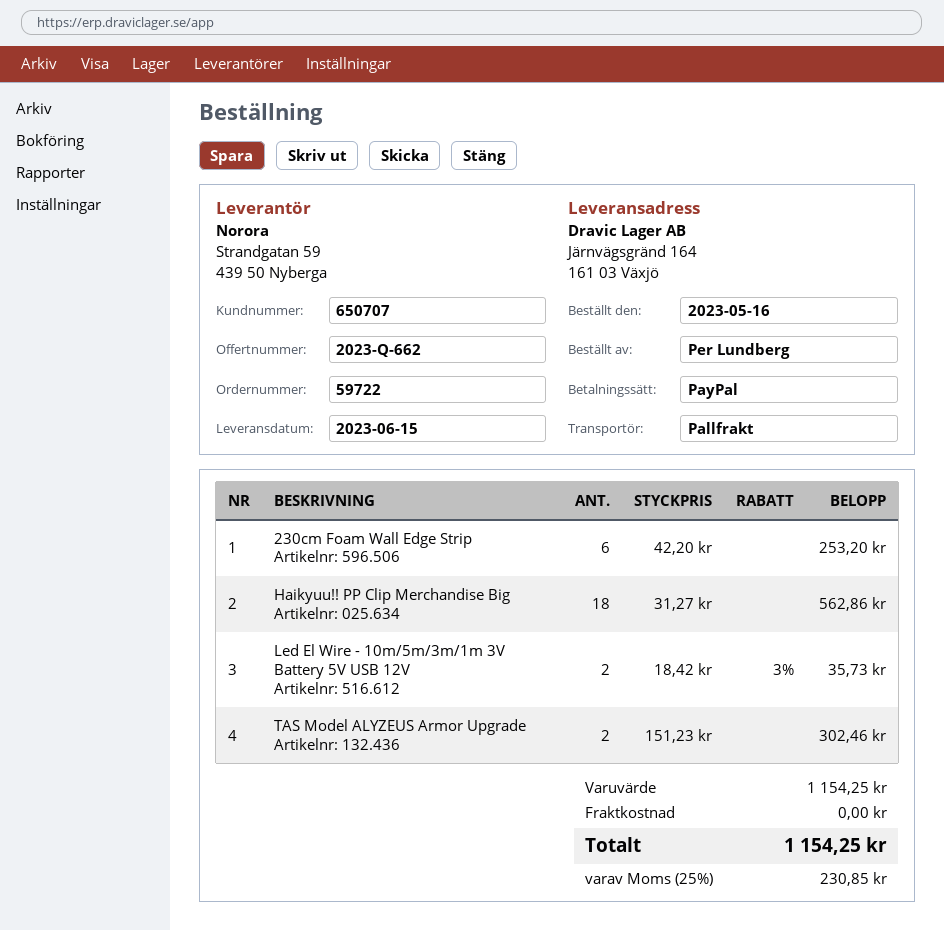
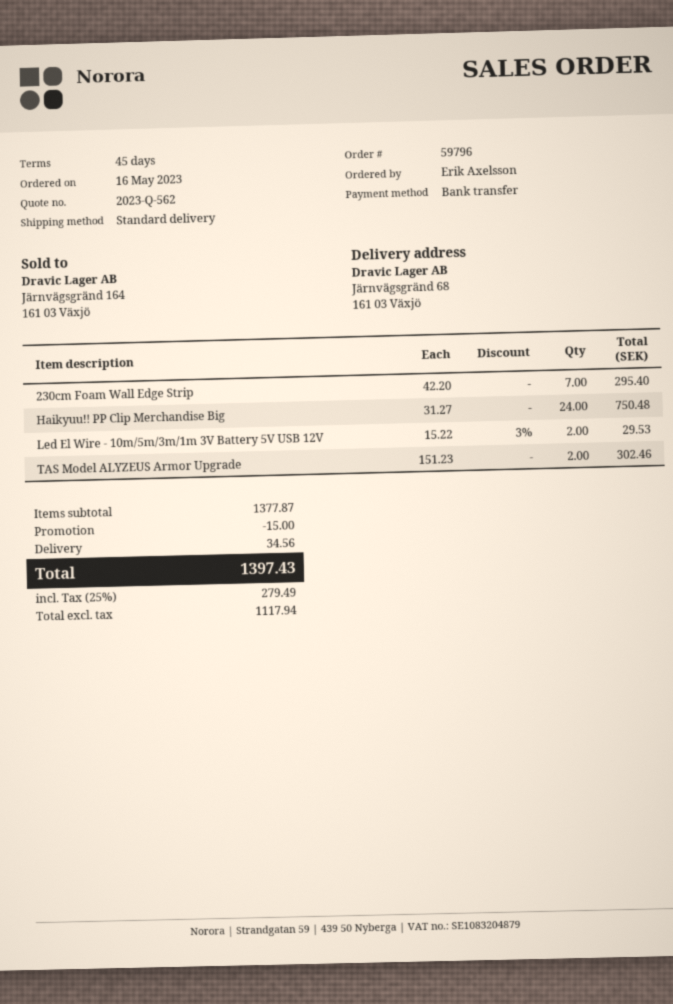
quote number: 2023-Q-662 -> 2023-Q-562
order number: 59722 -> 59796
ordered by: Per Lundberg -> Erik Axelsson
payment method: PayPal -> bank transfer
shipping method: pallet freight -> standard
ship to: Järnvägsgränd 164, 161 03 Växjö -> Järnvägsgränd 68, 161 03 Växjö
230cm Foam Wall Edge Strip: 6 x 42.20 = 253.20 -> 7 x 42.20 = 295.40
Haikyuu!! PP Clip Merchandise Big: 18 x 31.27 = 562.86 -> 24 x 31.27 = 750.48
Led El Wire - 10m/5m/3m/1m 3V Battery 5V USB 12V: 2 x 18.42 - 3% = 35.73 -> 2 x 15.22 - 3% = 29.53
subtotal: 1154.25 -> 1377.87
discount: none -> 15.00
shipping: 0.00 -> 34.56
tax: 25% = 230.85 -> 25% = 279.49
total: 1154.25 -> 1397.43

